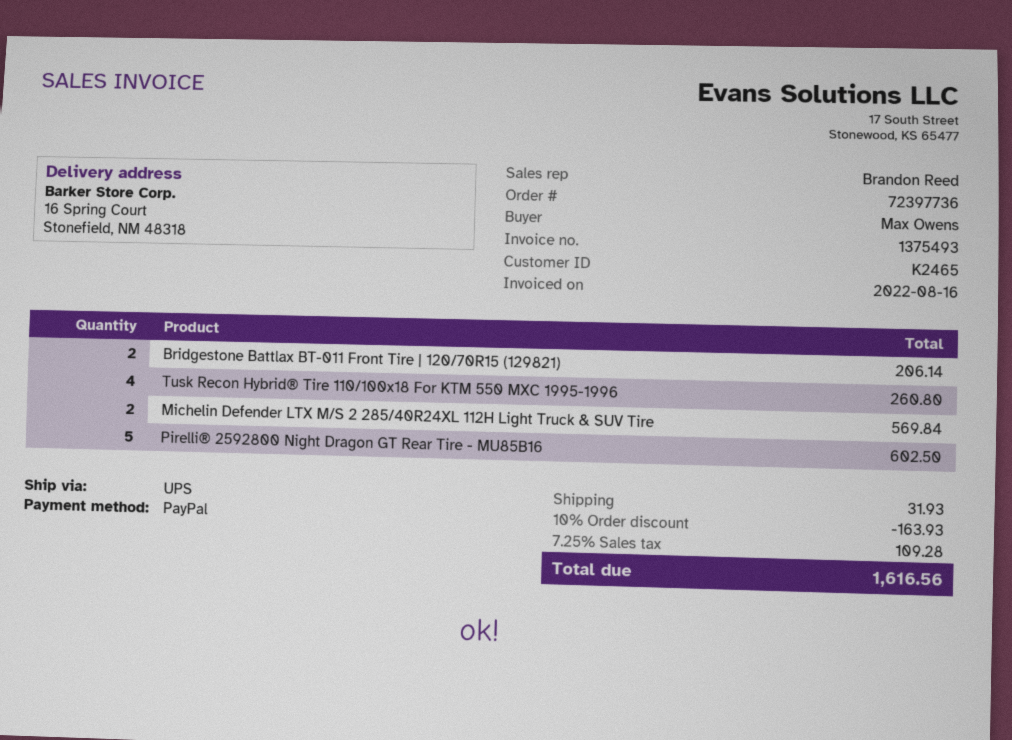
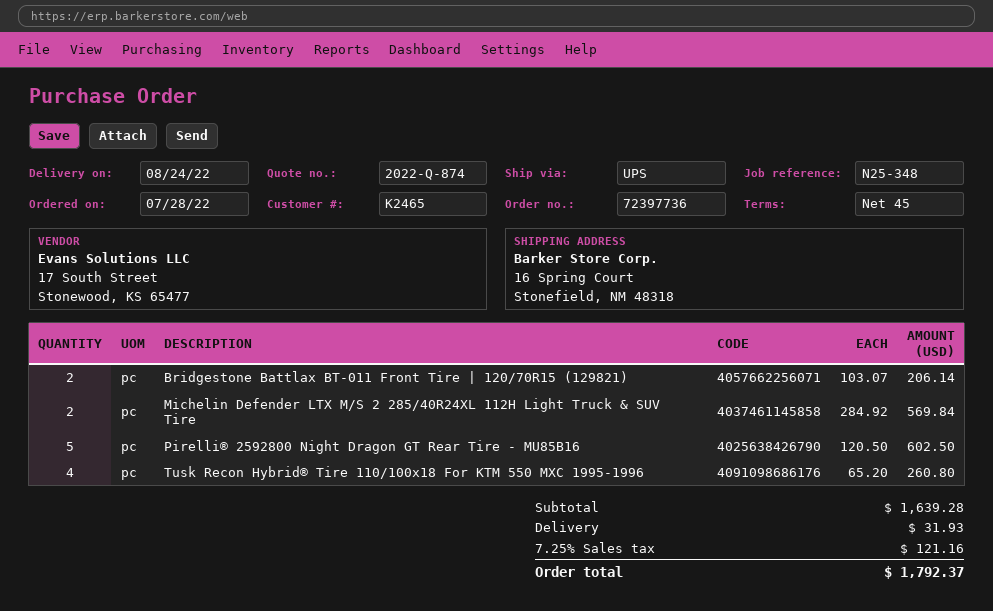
discount: 10% = 163.93 -> none
tax: 7.25% = 109.28 -> 7.25% = 121.16
total: 1616.56 -> 1792.37

